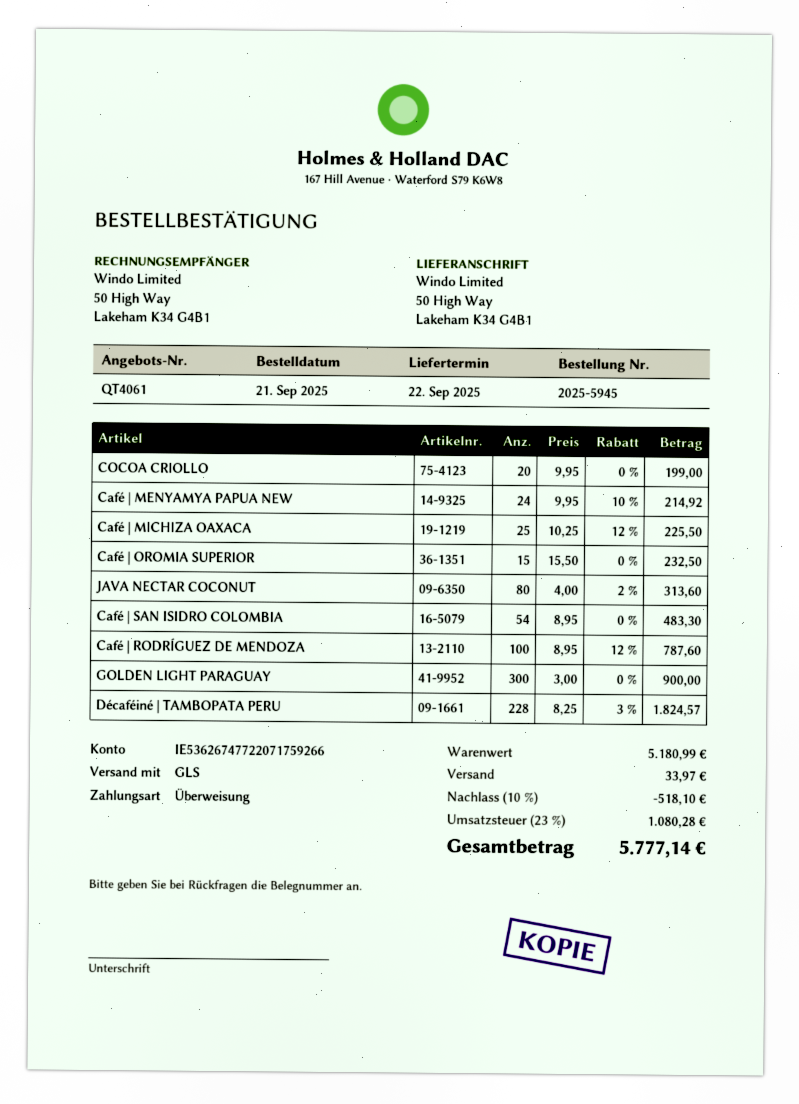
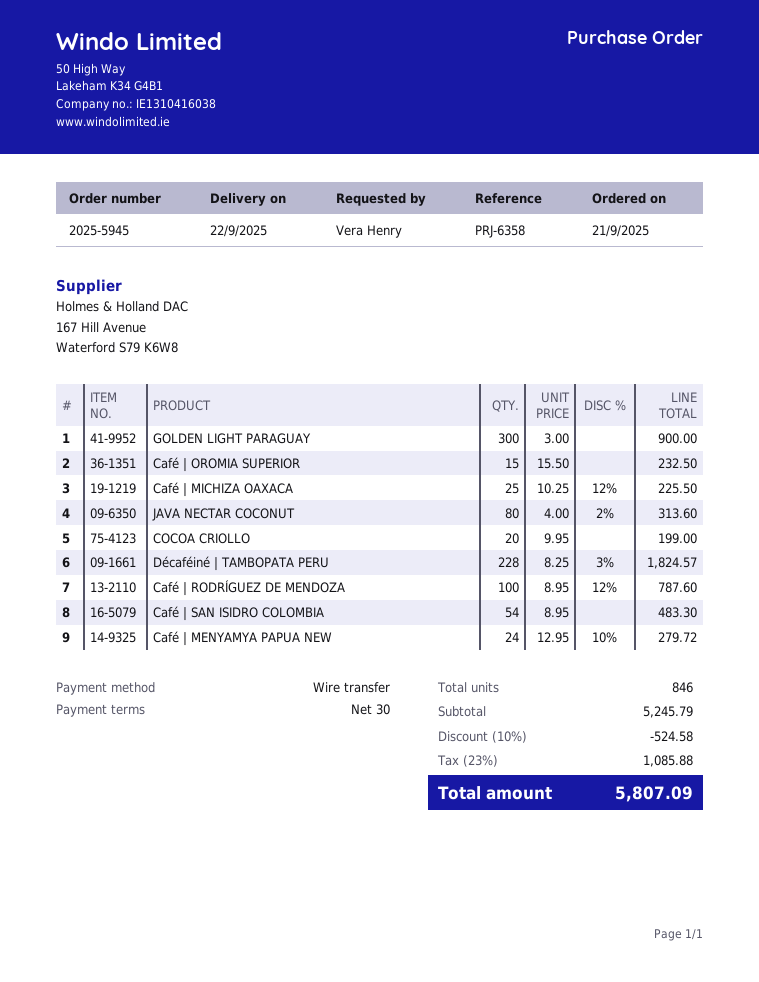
Café | MENYAMYA PAPUA NEW: 24 x 9.95 - 10% = 214.92 -> 24 x 12.95 - 10% = 279.72
subtotal: 5180.99 -> 5245.79
discount: 10% = 518.10 -> 10% = 524.58
shipping: 33.97 -> none
tax: 23% = 1080.28 -> 23% = 1085.88
total: 5777.14 -> 5807.09

